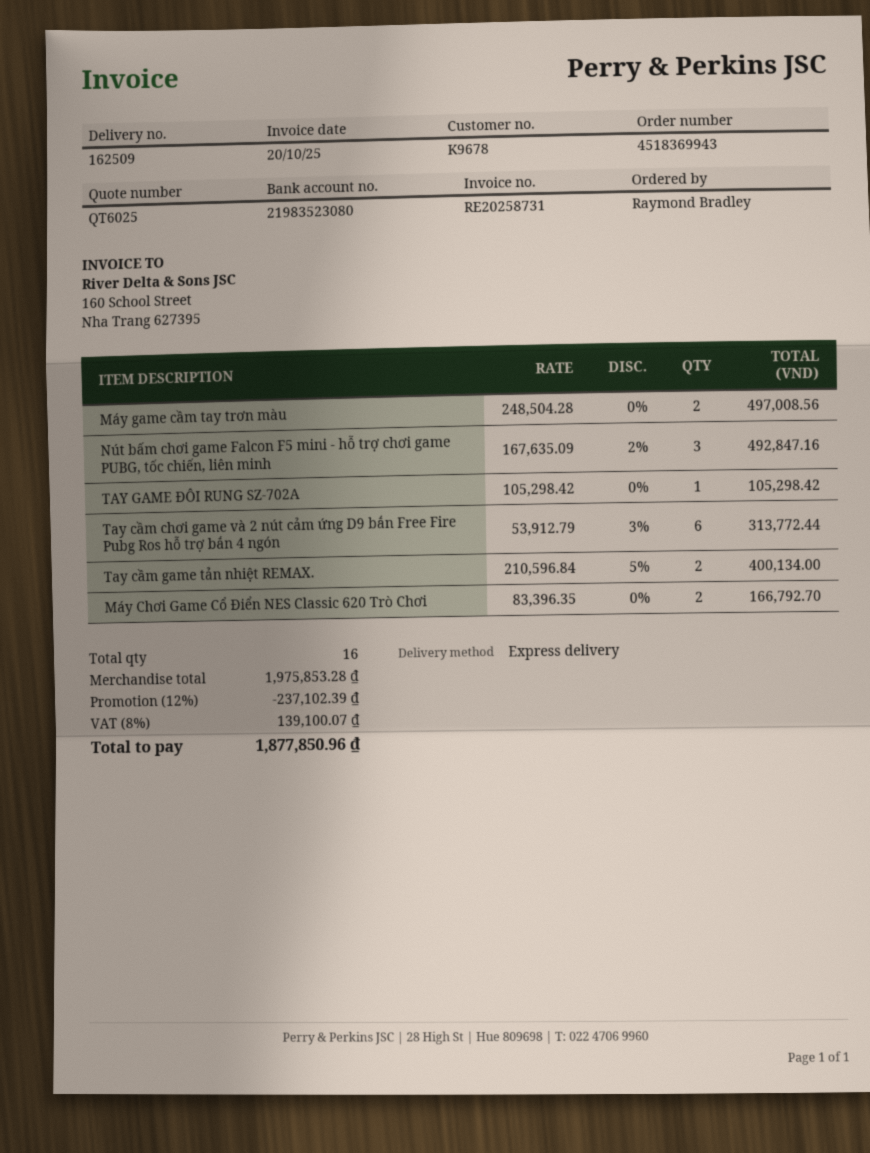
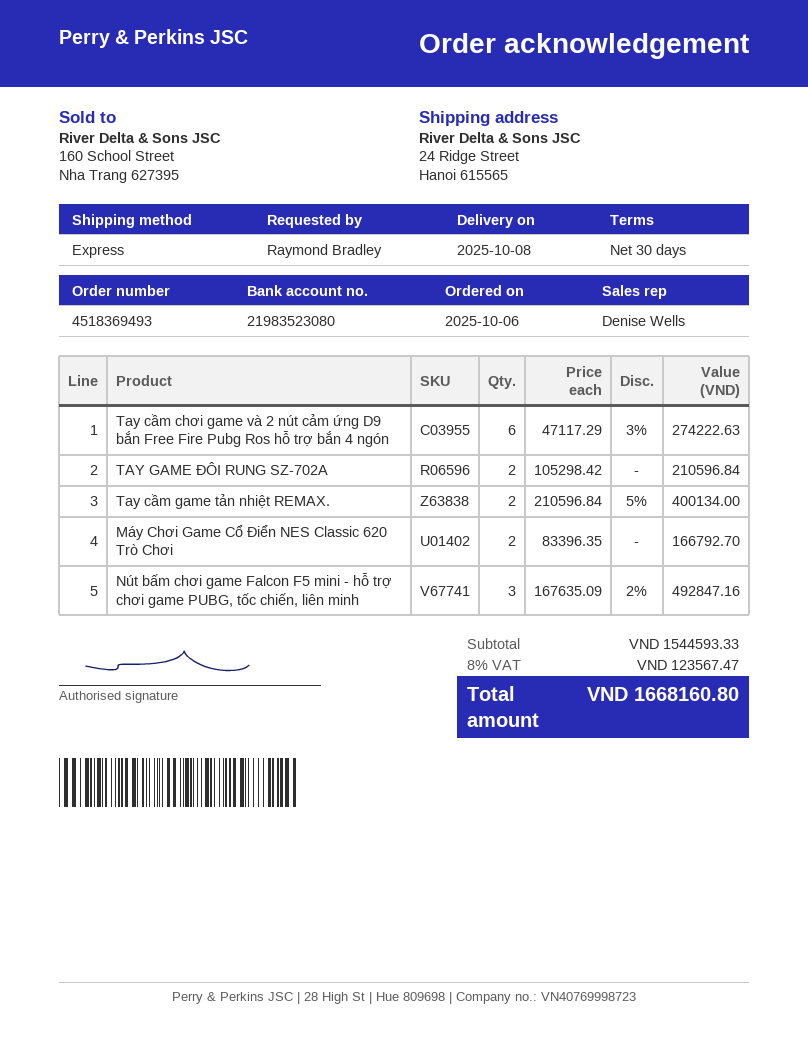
order number: 4518369943 -> 4518369493
Máy game cầm tay trơn màu: 2 x 248504.28 = 497008.56 -> none
TAY GAME ĐÔI RUNG SZ-702A: 1 x 105298.42 = 105298.42 -> 2 x 105298.42 = 210596.84
Tay cầm chơi game và 2 nút cảm ứng D9 bắn Free Fire Pubg Ros hỗ trợ bắn 4 ngón: 6 x 53912.79 - 3% = 313772.44 -> 6 x 47117.29 - 3% = 274222.63
subtotal: 1975853.28 -> 1544593.33
discount: 12% = 237102.39 -> none
tax: 8% = 139100.07 -> 8% = 123567.47
total: 1877850.96 -> 1668160.80

